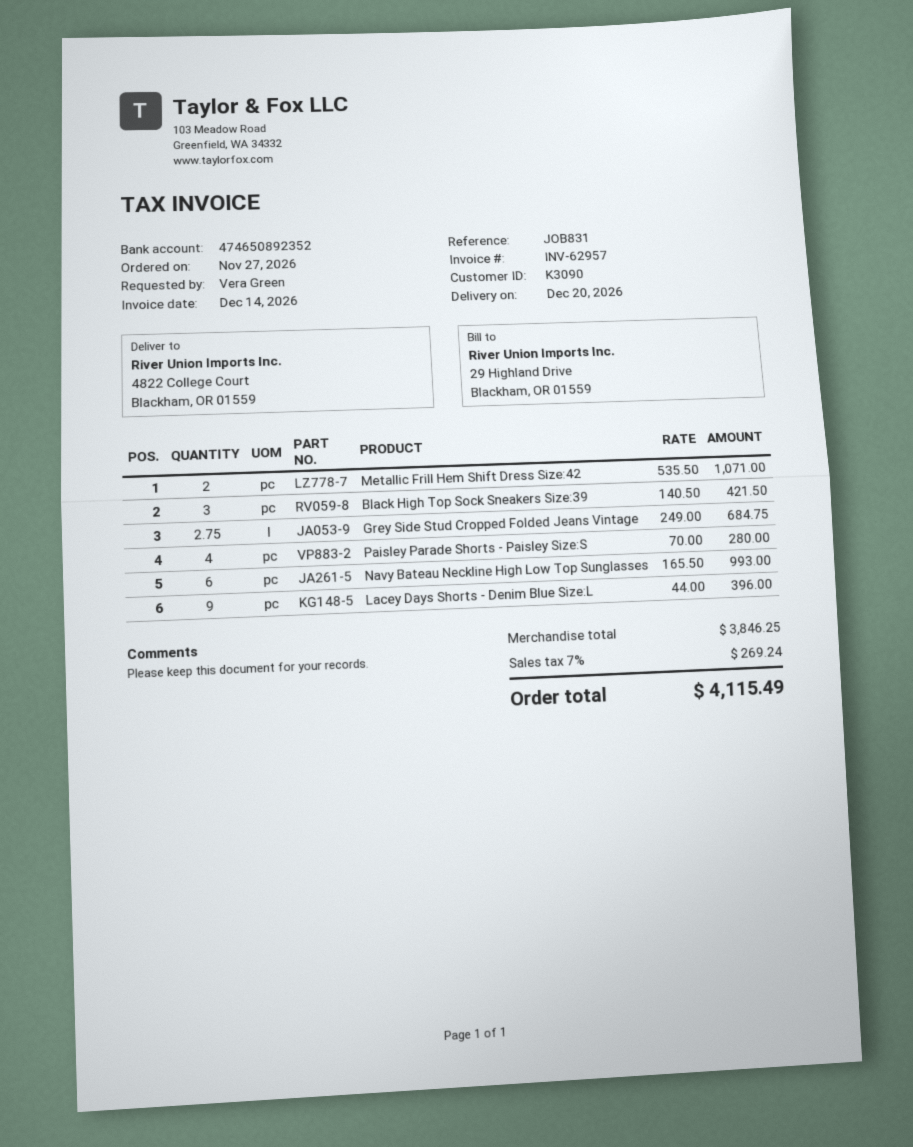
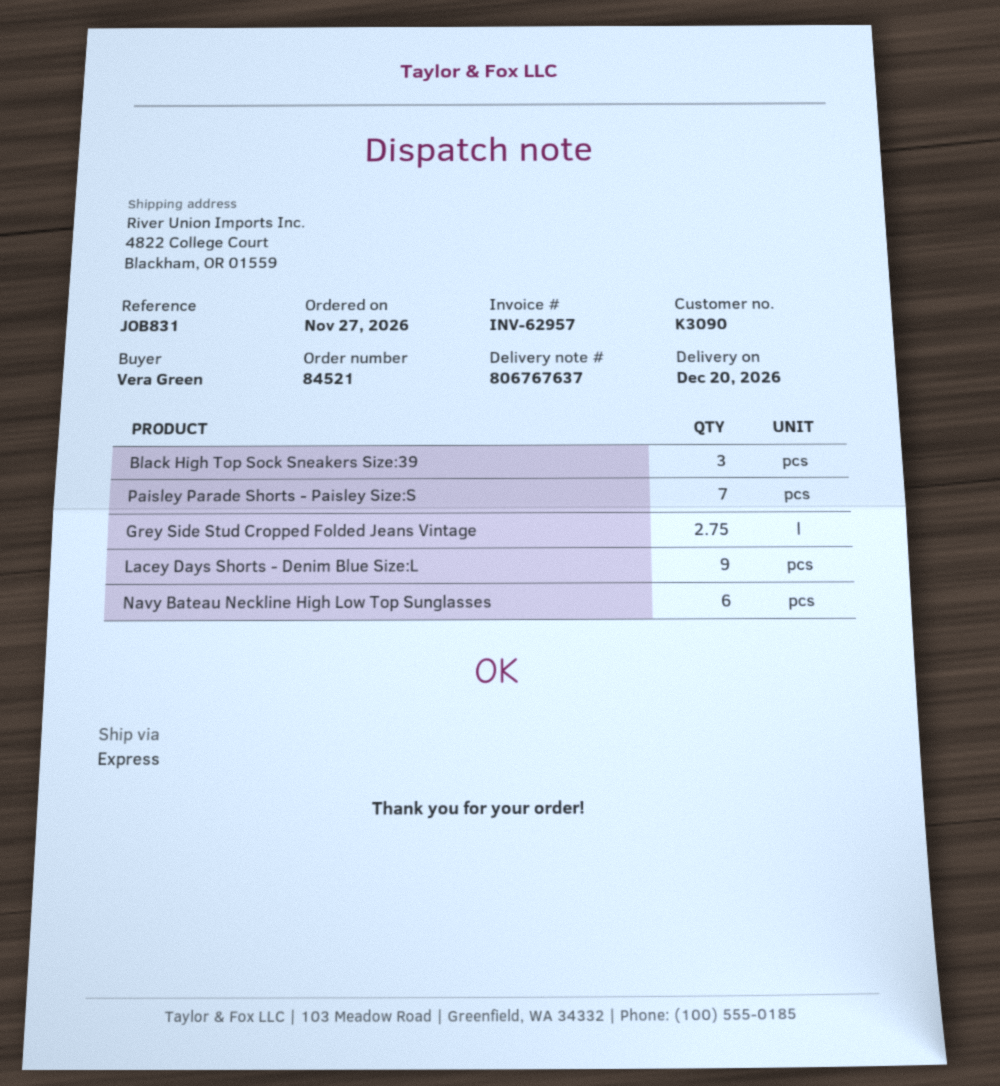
Metallic Frill Hem Shift Dress Size:42: 2 -> none
Paisley Parade Shorts - Paisley Size:S: 4 -> 7

